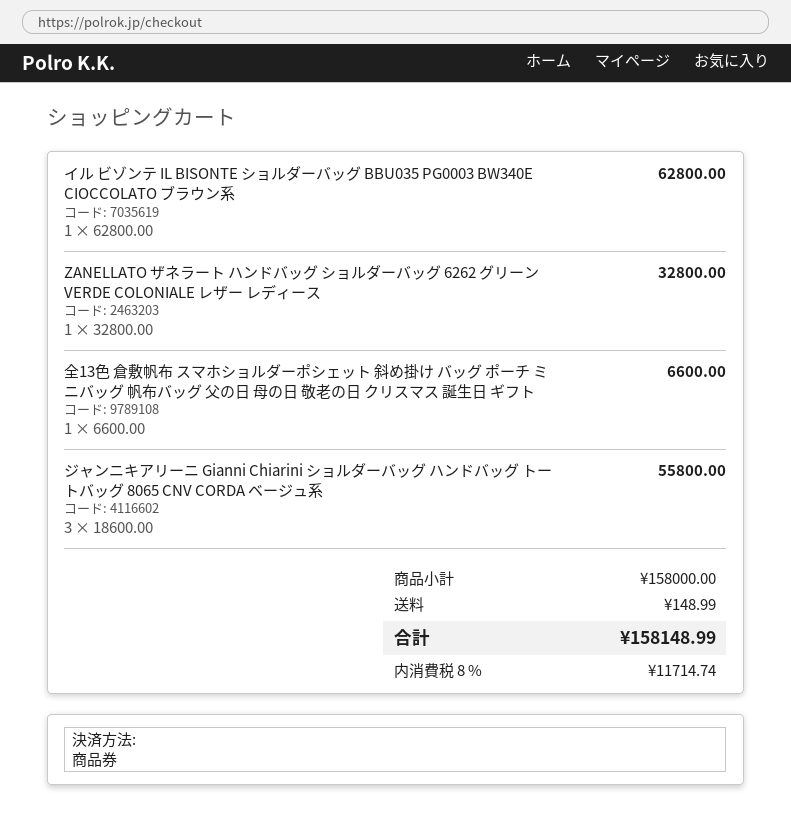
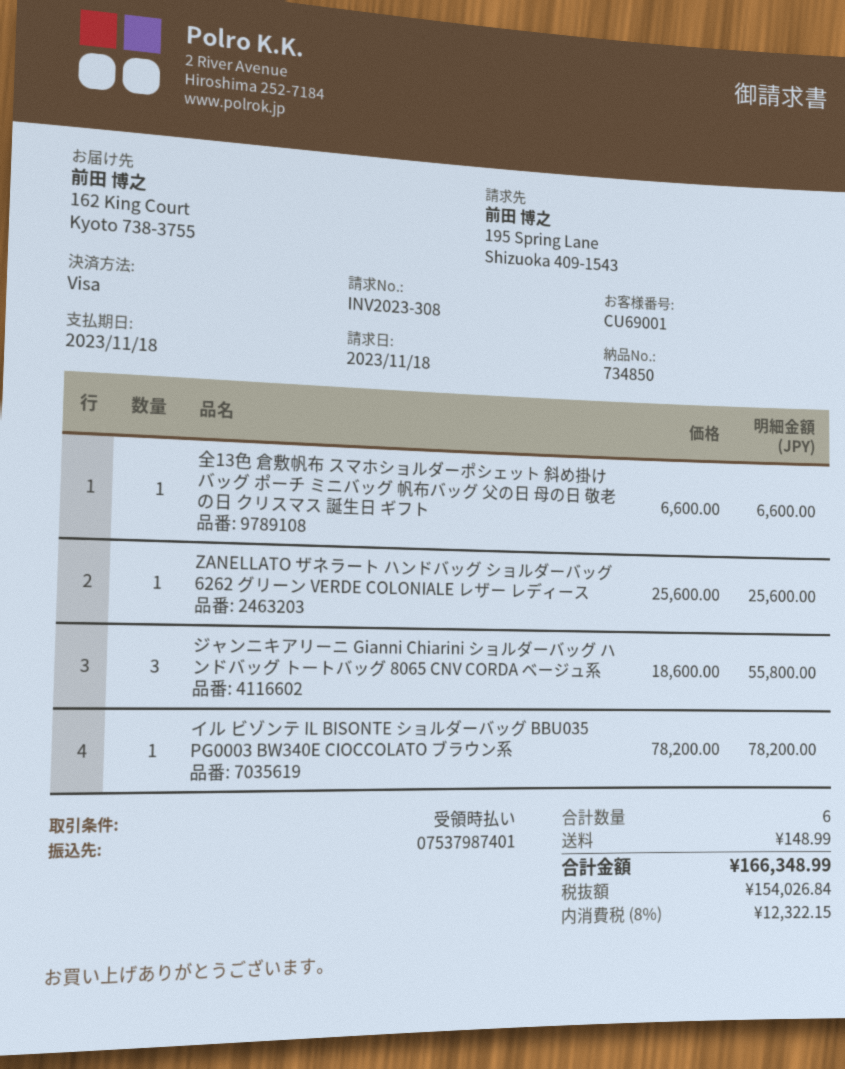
payment method: gift card -> Visa
イル ビゾンテ IL BISONTE ショルダーバッグ BBU035 PG0003 BW340E CIOCCOLATO ブラウン系: 1 x 62800.00 = 62800.00 -> 1 x 78200.00 = 78200.00
ZANELLATO ザネラート ハンドバッグ ショルダーバッグ 6262 グリーン VERDE COLONIALE レザー レディース: 1 x 32800.00 = 32800.00 -> 1 x 25600.00 = 25600.00
tax: 8% = 11714.74 -> 8% = 12322.15
total: 158148.99 -> 166348.99

